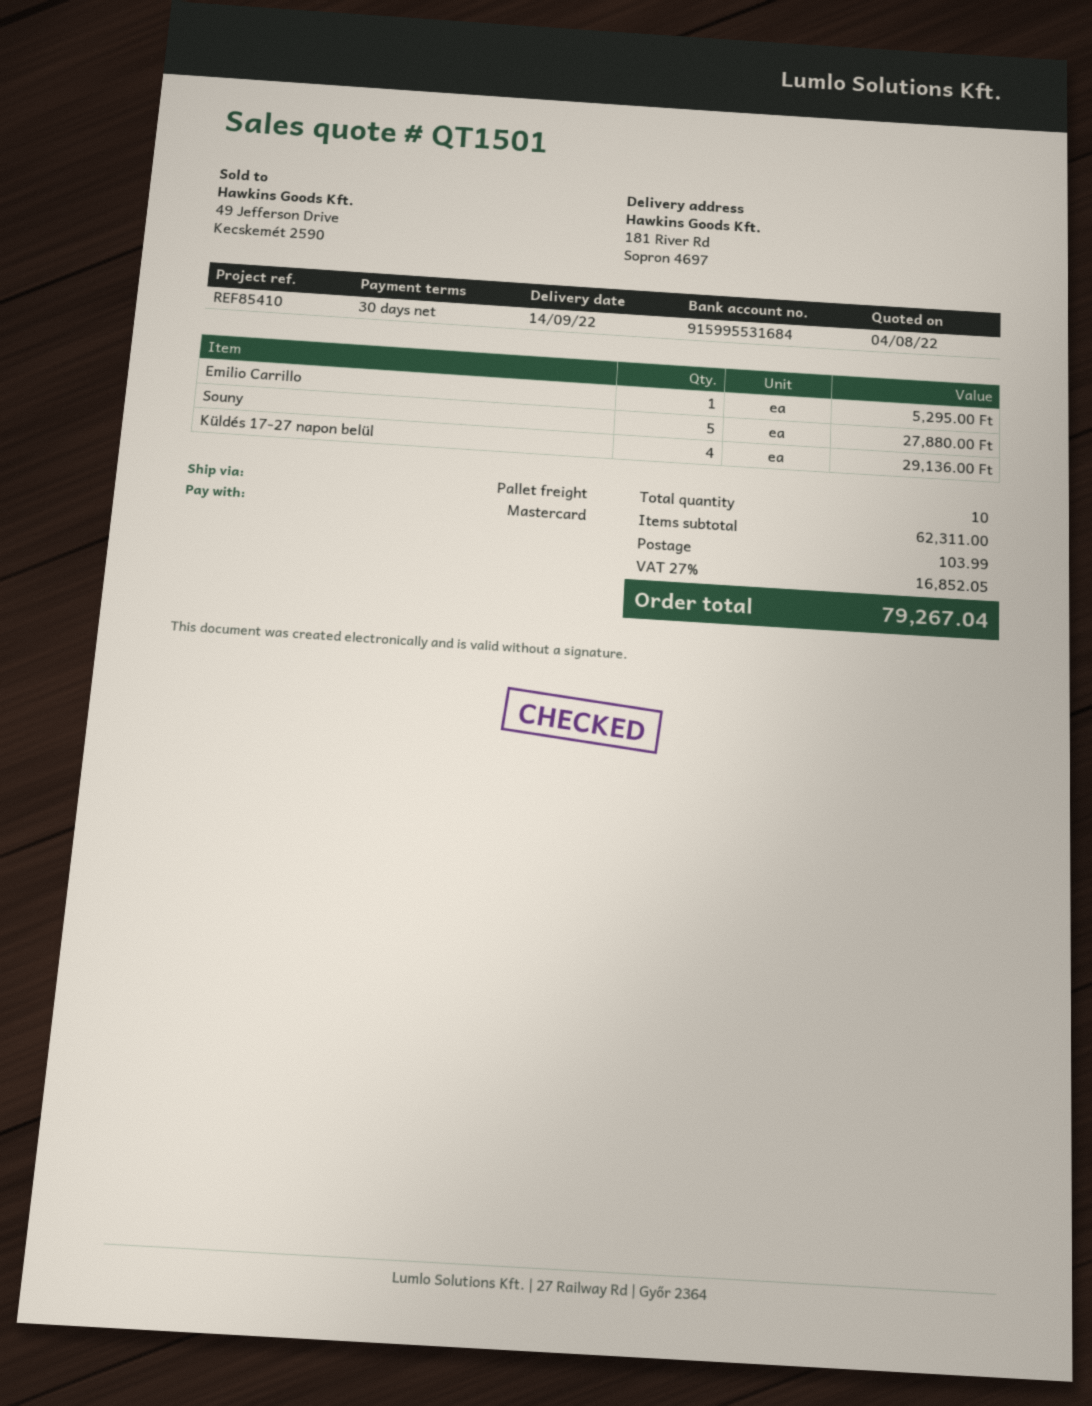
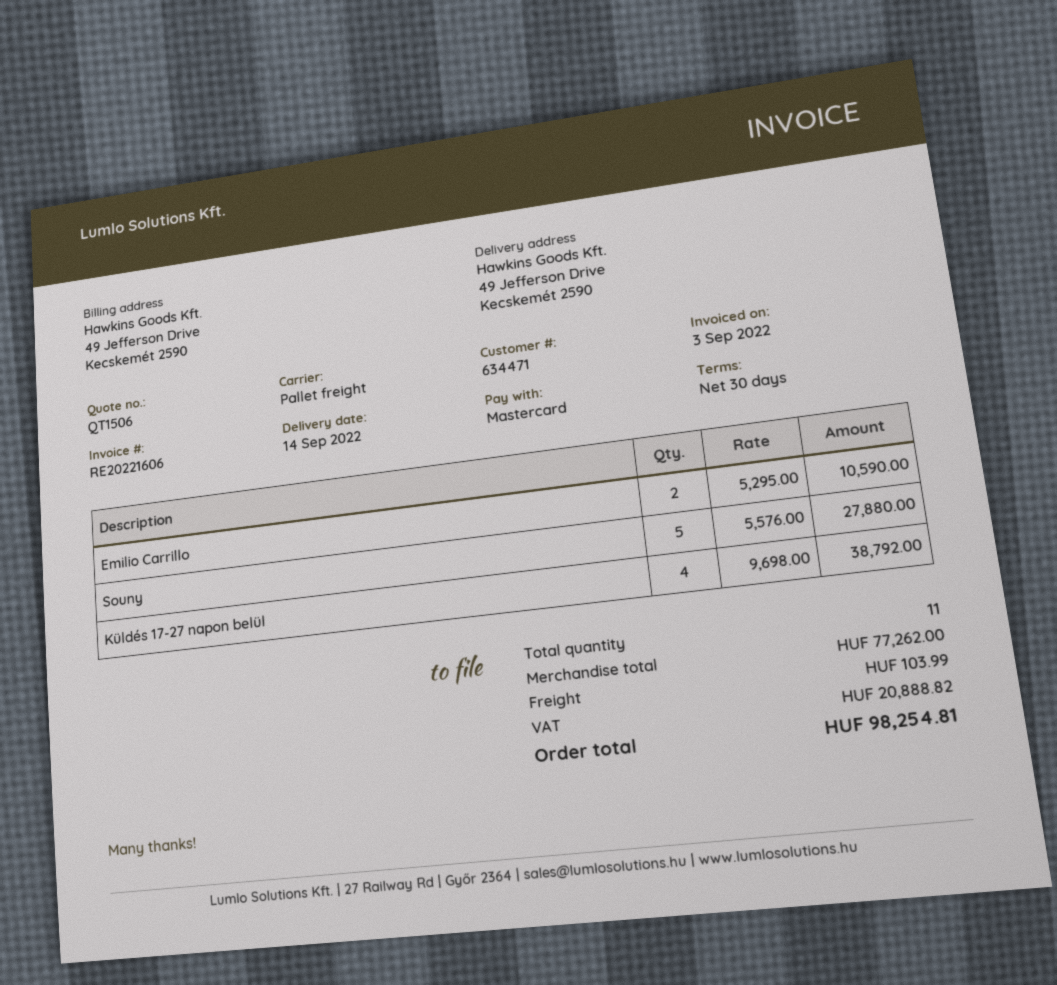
quote number: QT1501 -> QT1506
ship to: 181 River Rd, Sopron 4697 -> 49 Jefferson Drive, Kecskemét 2590
Emilio Carrillo: 1 for 5295.00 -> 2 for 10590.00
Küldés 17-27 napon belül: 4 for 29136.00 -> 4 for 38792.00
total quantity: 10 -> 11
subtotal: 62311.00 -> 77262.00
tax: 16852.05 -> 20888.82
total: 79267.04 -> 98254.81

